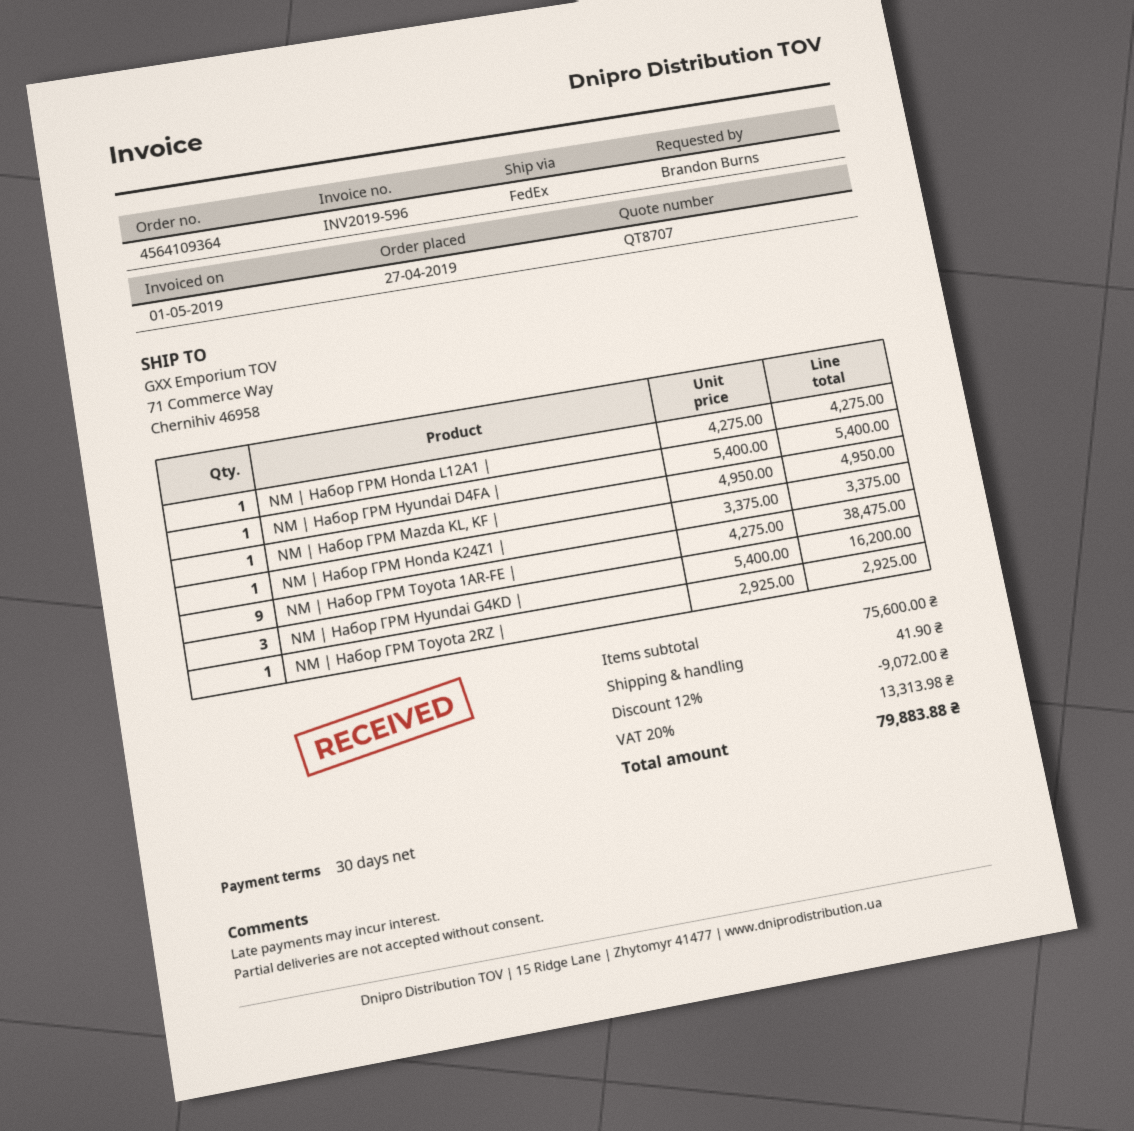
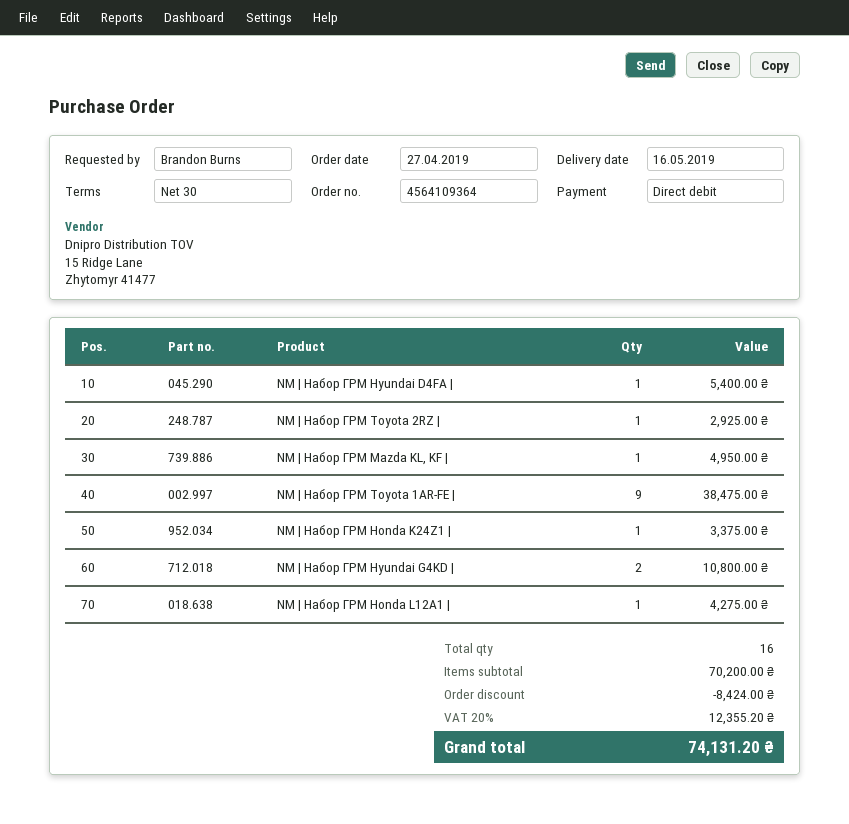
NM | Набор ГРМ Hyundai G4KD |: 3 for 16200.00 -> 2 for 10800.00
subtotal: 75600.00 -> 70200.00
discount: 9072.00 -> 8424.00
shipping: 41.90 -> none
tax: 20% = 13313.98 -> 20% = 12355.20
total: 79883.88 -> 74131.20

